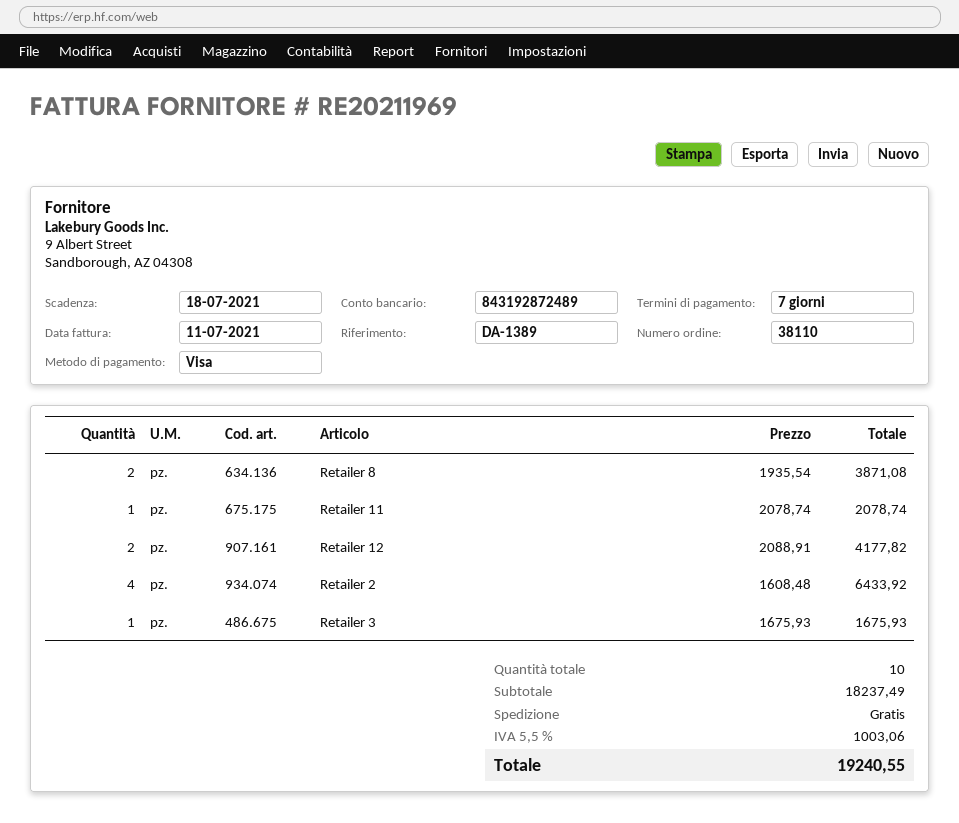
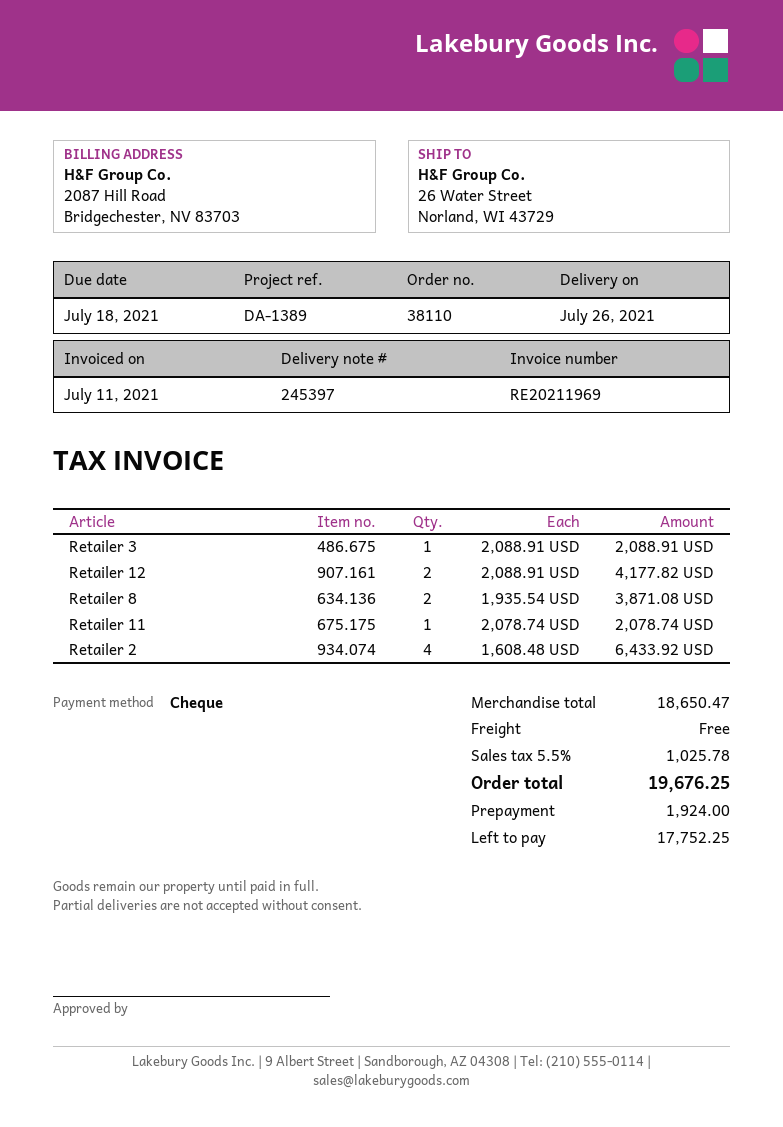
payment method: Visa -> cheque
Retailer 3: 1 x 1675.93 = 1675.93 -> 1 x 2088.91 = 2088.91
subtotal: 18237.49 -> 18650.47
tax: 5.5% = 1003.06 -> 5.5% = 1025.78
total: 19240.55 -> 19676.25

